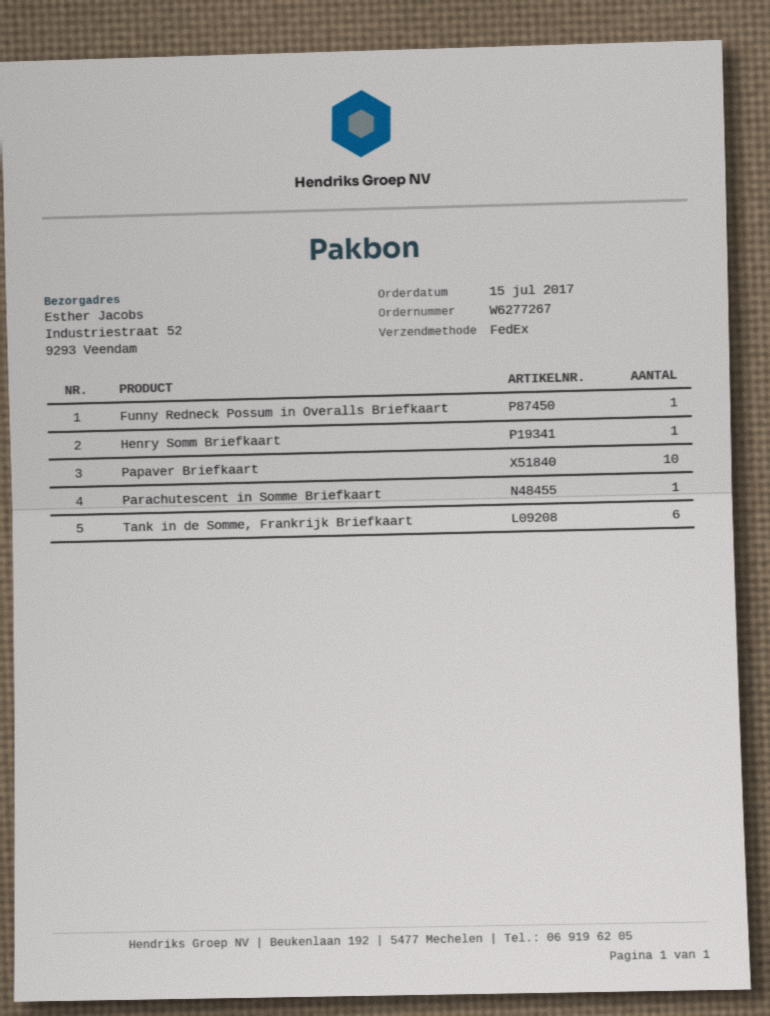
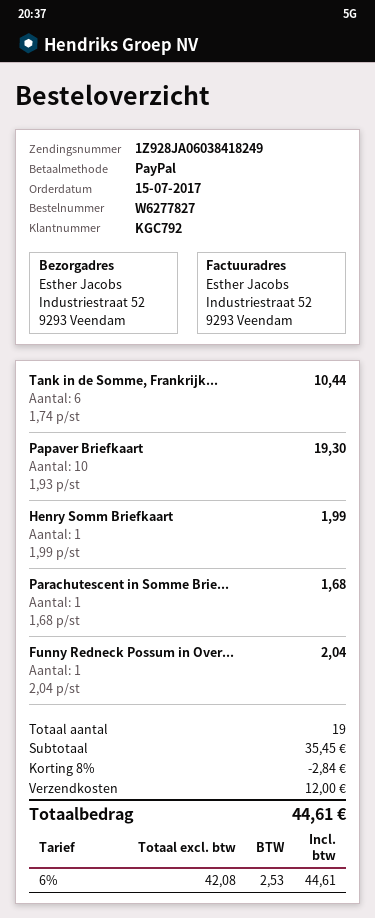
order number: W6277267 -> W6277827

